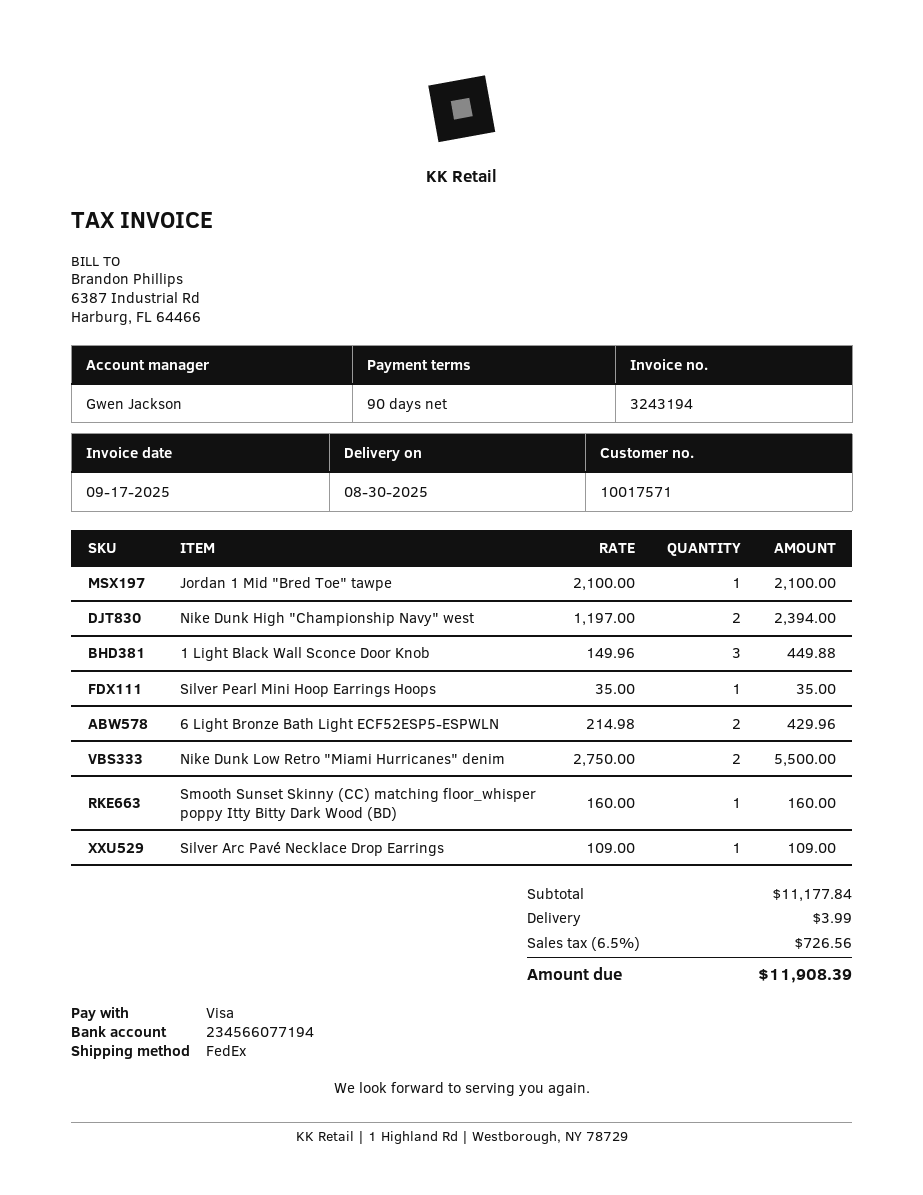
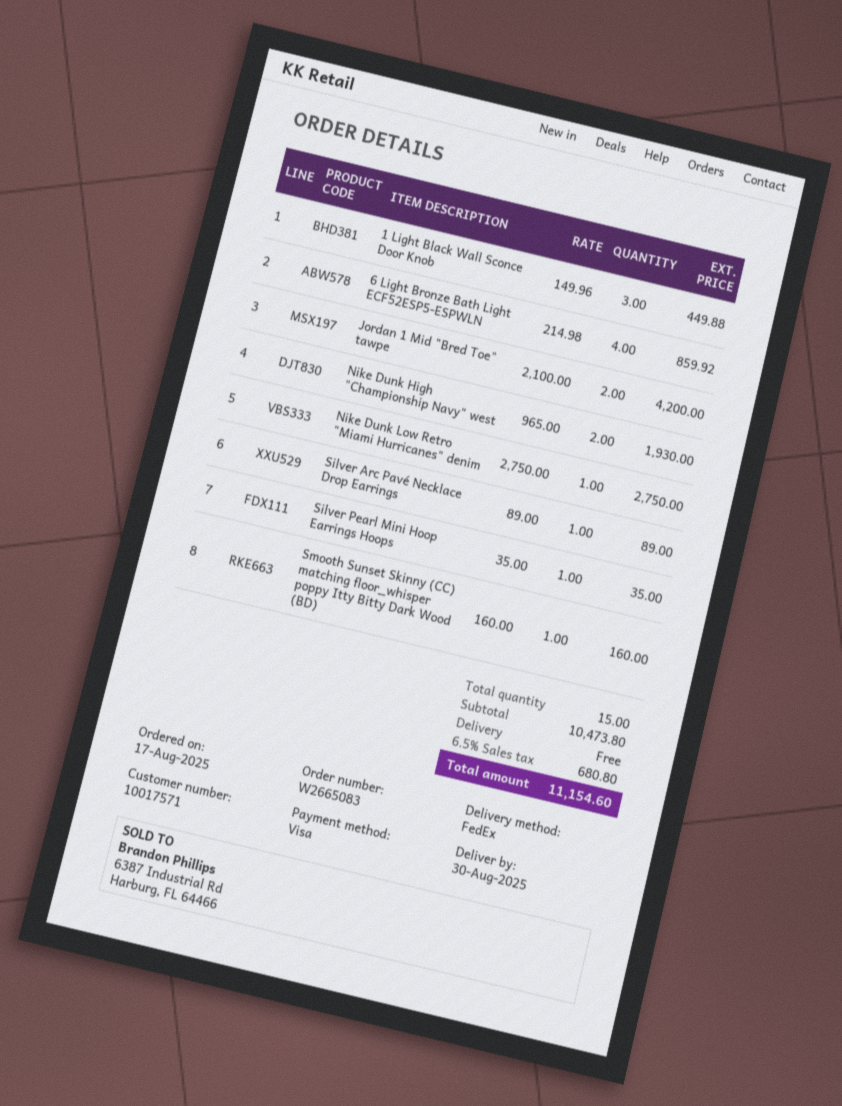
Jordan 1 Mid "Bred Toe" tawpe: 1 x 2100.00 = 2100.00 -> 2 x 2100.00 = 4200.00
Nike Dunk High "Championship Navy" west: 2 x 1197.00 = 2394.00 -> 2 x 965.00 = 1930.00
6 Light Bronze Bath Light ECF52ESP5-ESPWLN: 2 x 214.98 = 429.96 -> 4 x 214.98 = 859.92
Nike Dunk Low Retro "Miami Hurricanes" denim: 2 x 2750.00 = 5500.00 -> 1 x 2750.00 = 2750.00
Silver Arc Pavé Necklace Drop Earrings: 1 x 109.00 = 109.00 -> 1 x 89.00 = 89.00
subtotal: 11177.84 -> 10473.80
shipping: 3.99 -> 0.00
tax: 6.5% = 726.56 -> 6.5% = 680.80
total: 11908.39 -> 11154.60

